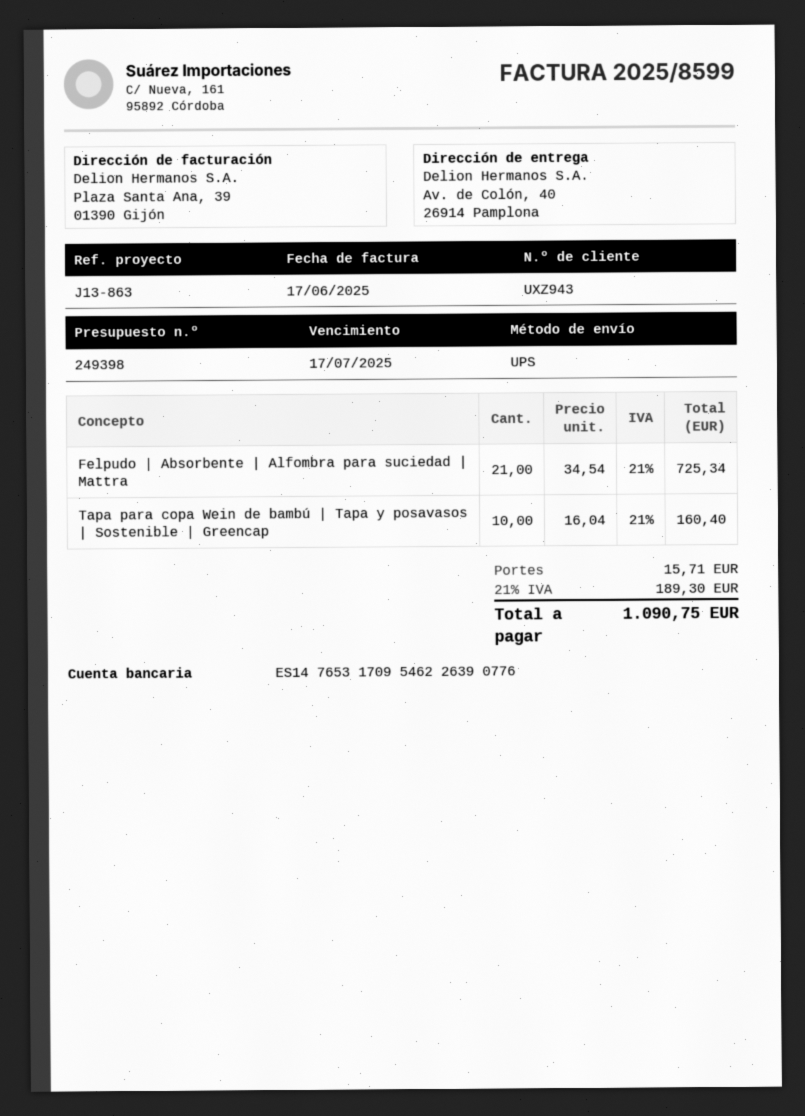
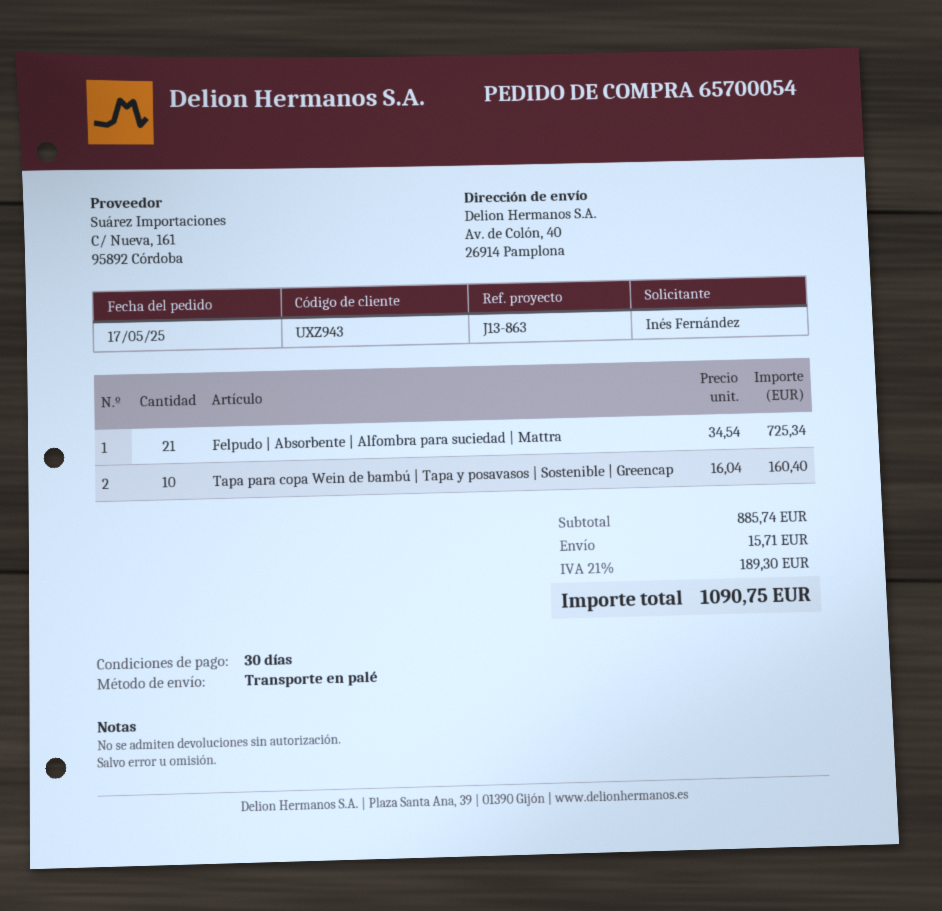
shipping method: UPS -> pallet freight

